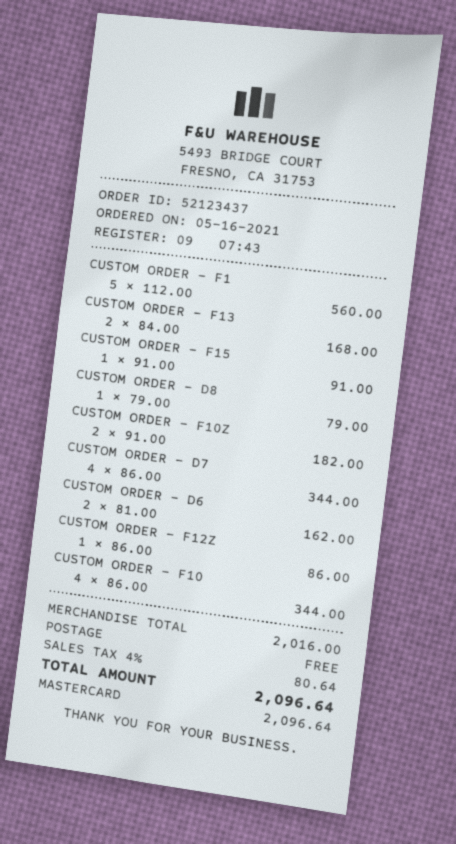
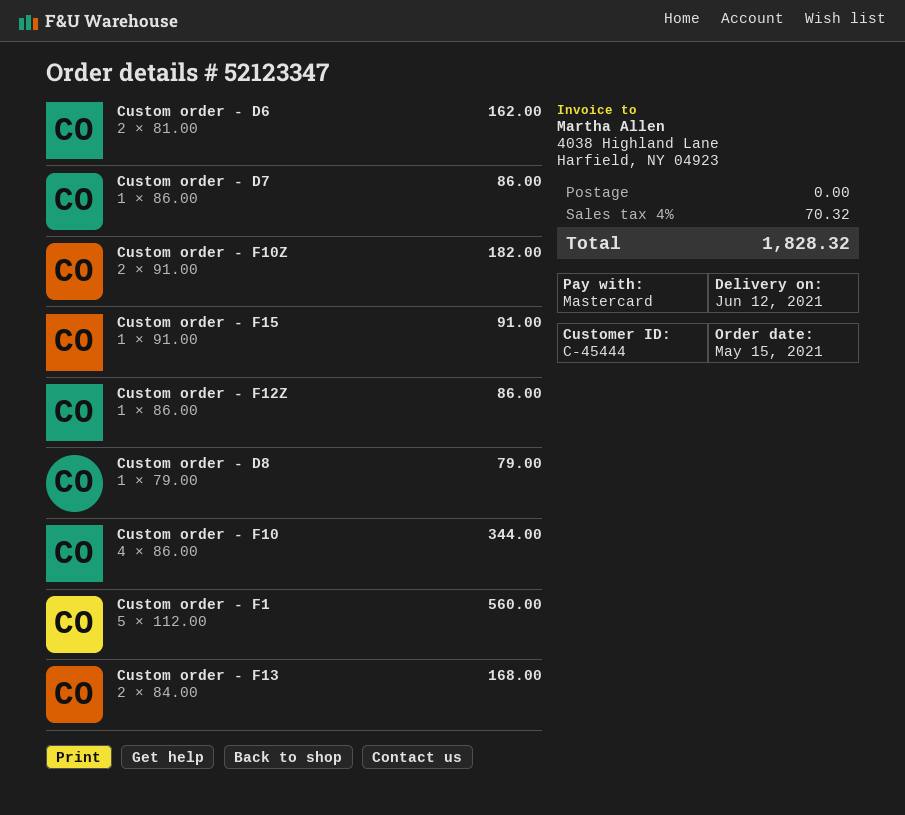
order number: 52123437 -> 52123347
order date: 2021-05-16 -> 2021-05-15
CUSTOM ORDER - D7: 4 x 86.00 = 344.00 -> 1 x 86.00 = 86.00
tax: 4% = 80.64 -> 4% = 70.32
total: 2096.64 -> 1828.32

